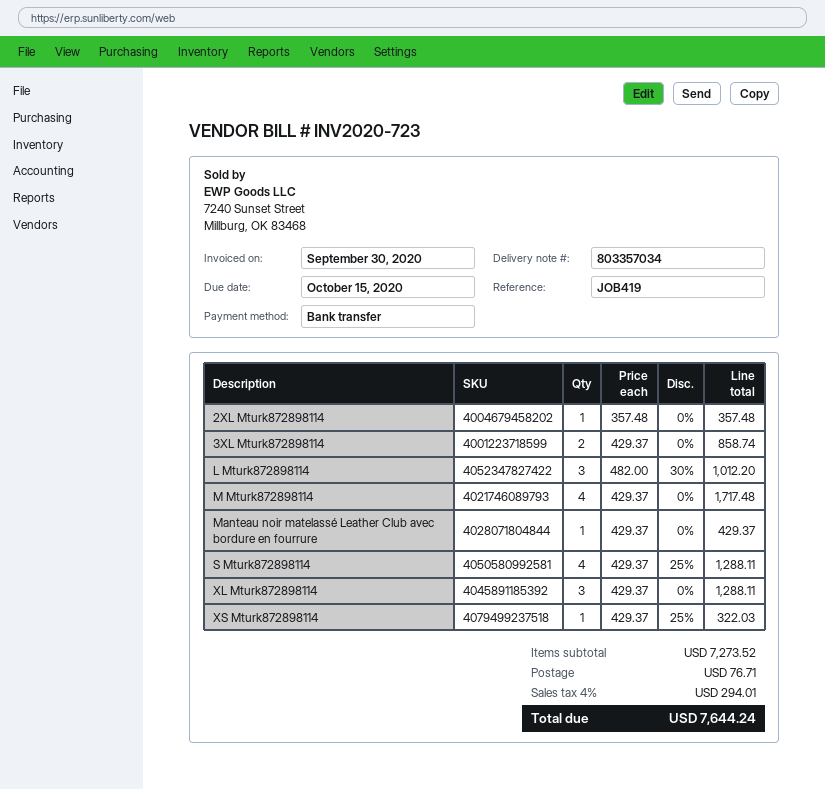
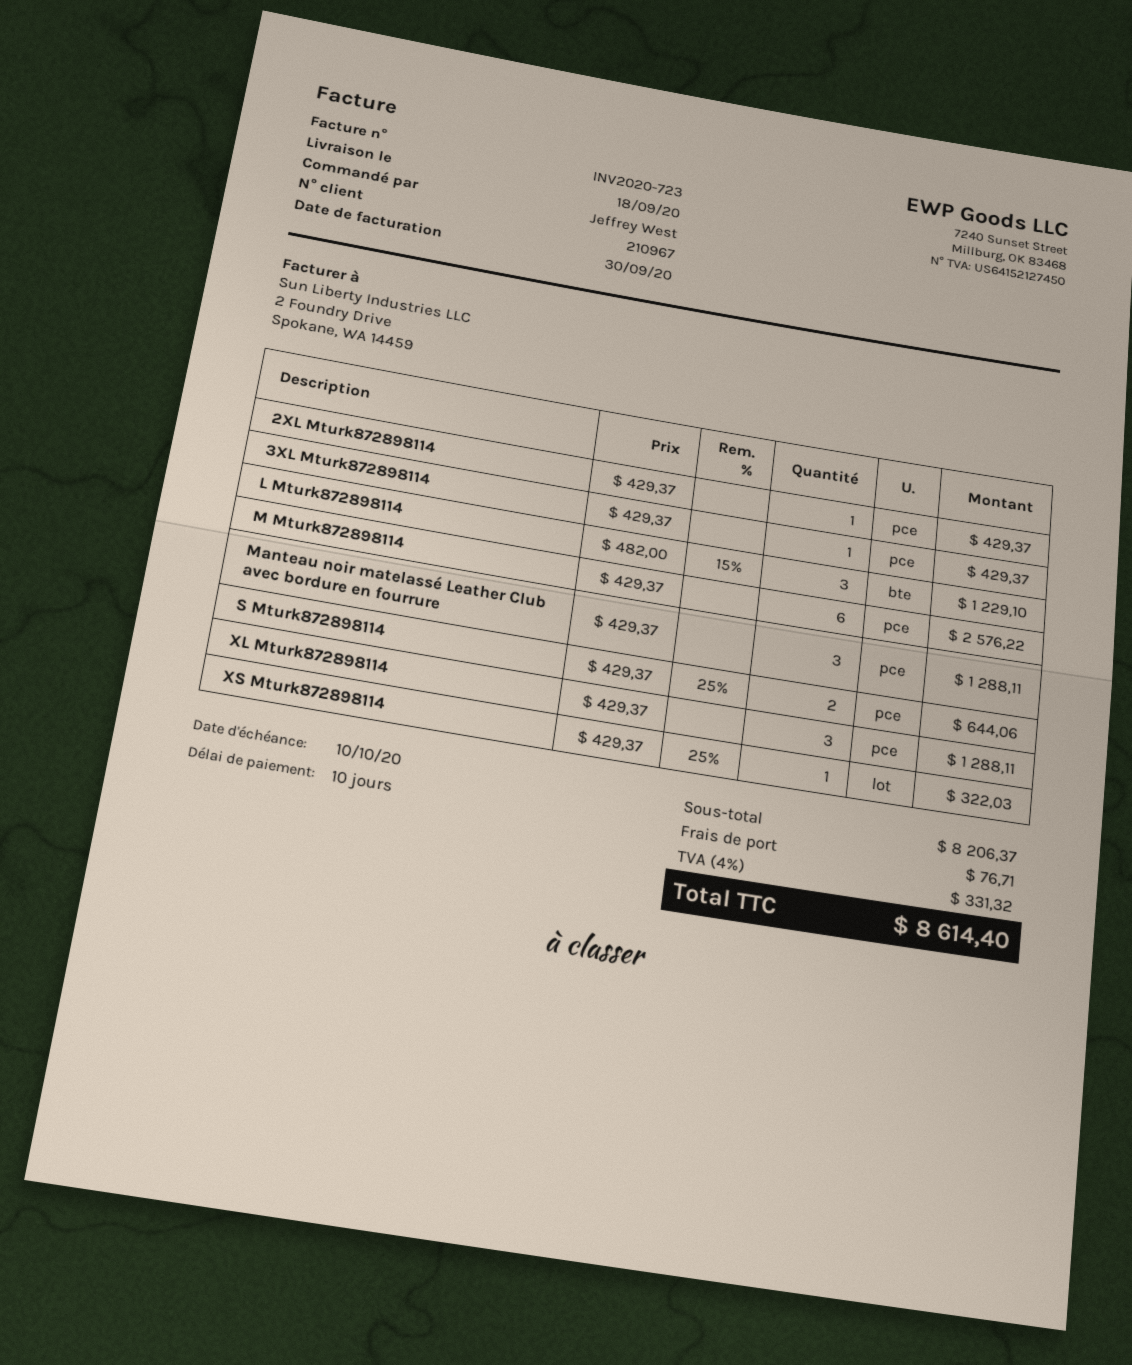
due date: 2020-10-15 -> 2020-10-10
2XL Mturk872898114: 1 x 357.48 = 357.48 -> 1 x 429.37 = 429.37
3XL Mturk872898114: 2 x 429.37 = 858.74 -> 1 x 429.37 = 429.37
L Mturk872898114: 3 x 482.00 - 30% = 1012.20 -> 3 x 482.00 - 15% = 1229.10
M Mturk872898114: 4 x 429.37 = 1717.48 -> 6 x 429.37 = 2576.22
Manteau noir matelassé Leather Club avec bordure en fourrure: 1 x 429.37 = 429.37 -> 3 x 429.37 = 1288.11
S Mturk872898114: 4 x 429.37 - 25% = 1288.11 -> 2 x 429.37 - 25% = 644.06
subtotal: 7273.52 -> 8206.37
tax: 4% = 294.01 -> 4% = 331.32
total: 7644.24 -> 8614.40

